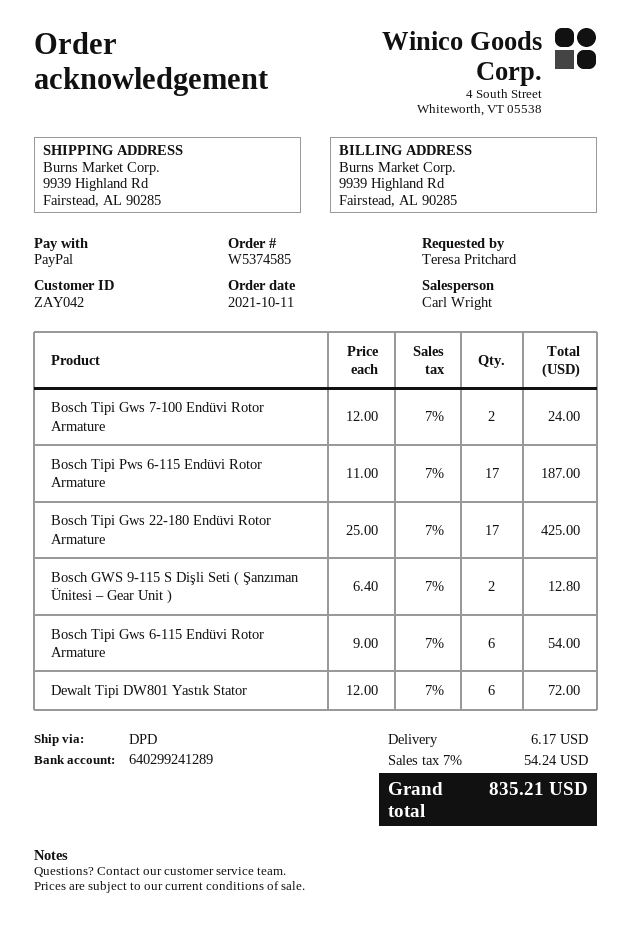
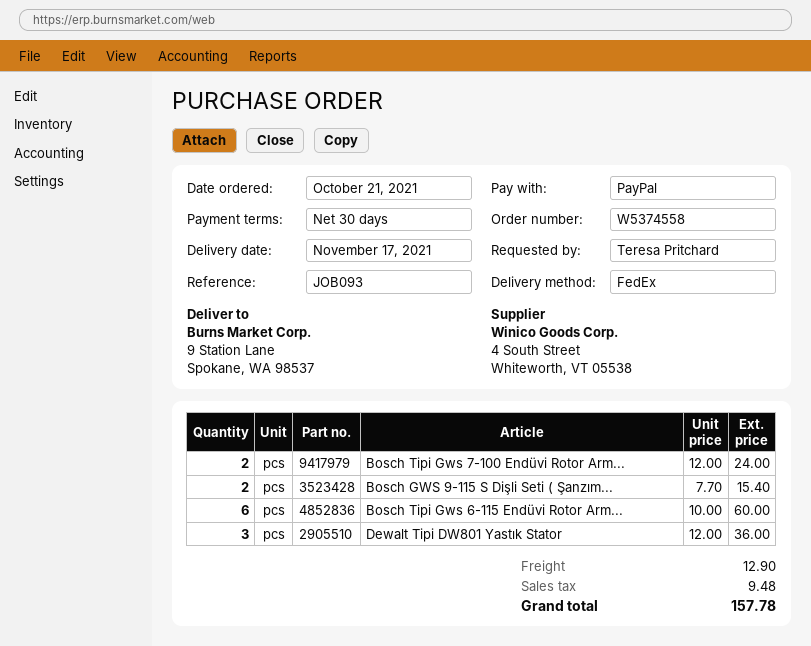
order number: W5374585 -> W5374558
order date: 2021-10-11 -> 2021-10-21
shipping method: DPD -> FedEx
ship to: 9939 Highland Rd, Fairstead, AL 90285 -> 9 Station Lane, Spokane, WA 98537
Bosch Tipi Pws 6-115 Endüvi Rotor Armature: 17 x 11.00 = 187.00 -> none
Bosch Tipi Gws 22-180 Endüvi Rotor Armature: 17 x 25.00 = 425.00 -> none
Bosch GWS 9-115 S Dişli Seti ( Şanzıman Ünitesi – Gear Unit ): 2 x 6.40 = 12.80 -> 2 x 7.70 = 15.40
Bosch Tipi Gws 6-115 Endüvi Rotor Armature: 6 x 9.00 = 54.00 -> 6 x 10.00 = 60.00
Dewalt Tipi DW801 Yastık Stator: 6 x 12.00 = 72.00 -> 3 x 12.00 = 36.00
shipping: 6.17 -> 12.90
tax: 54.24 -> 9.48
total: 835.21 -> 157.78

